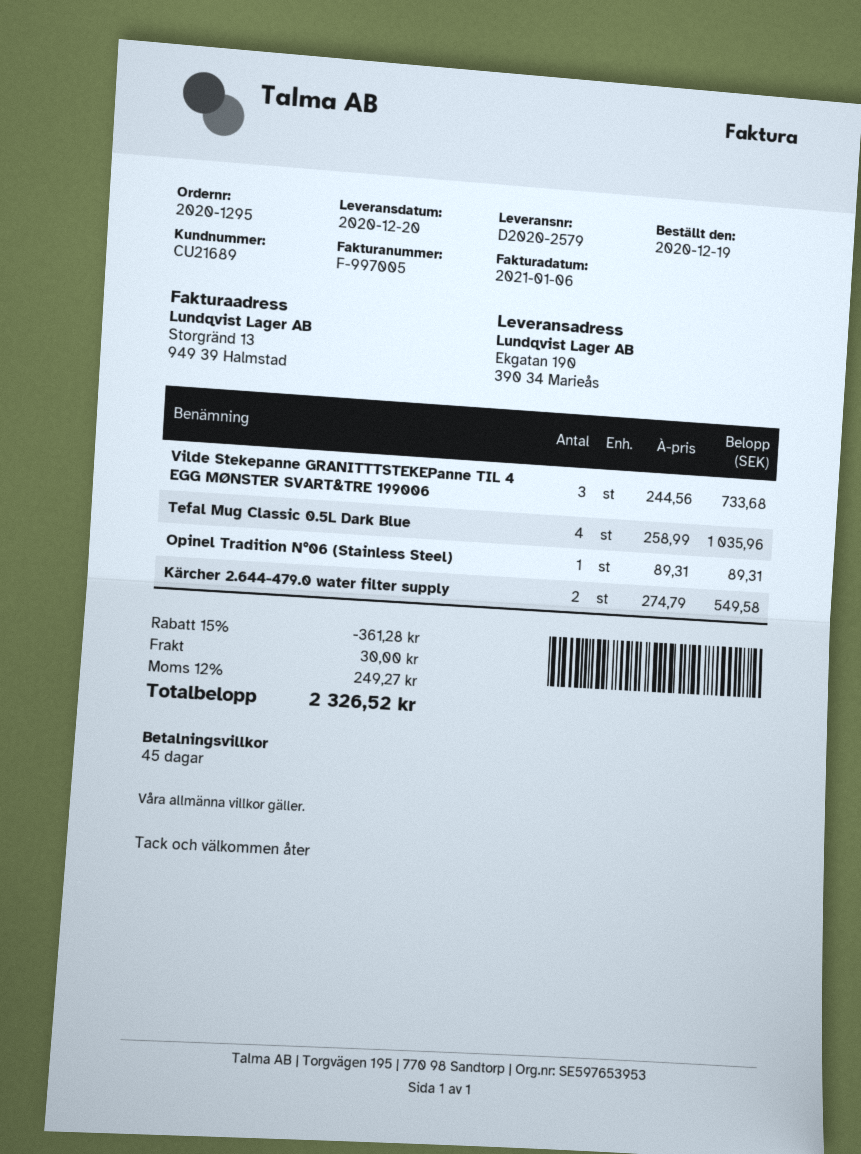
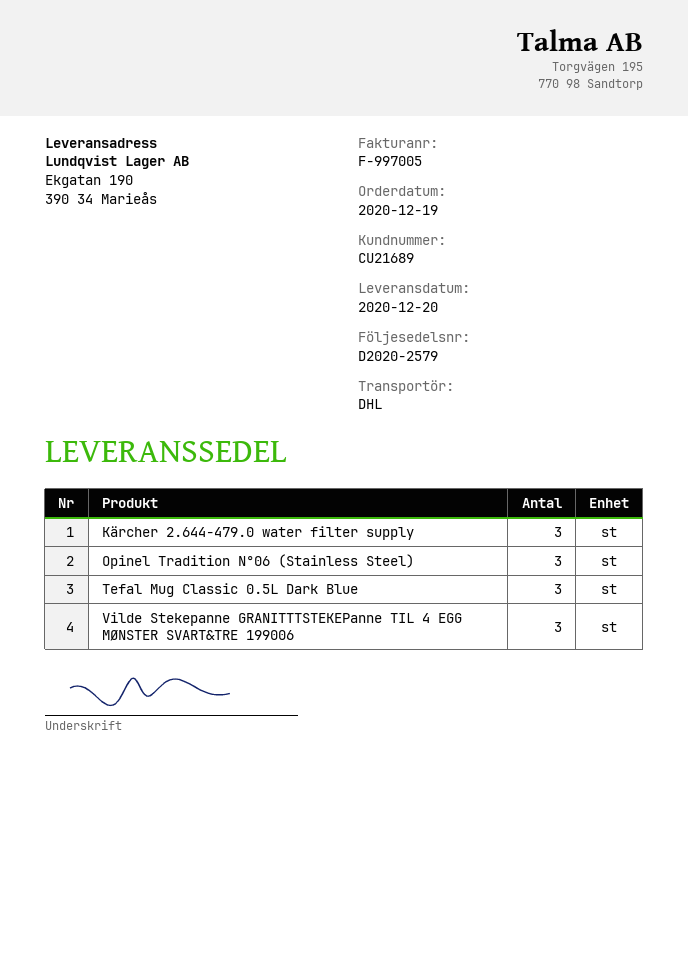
Tefal Mug Classic 0.5L Dark Blue: 4 -> 3
Opinel Tradition N°06 (Stainless Steel): 1 -> 3
Kärcher 2.644-479.0 water filter supply: 2 -> 3

